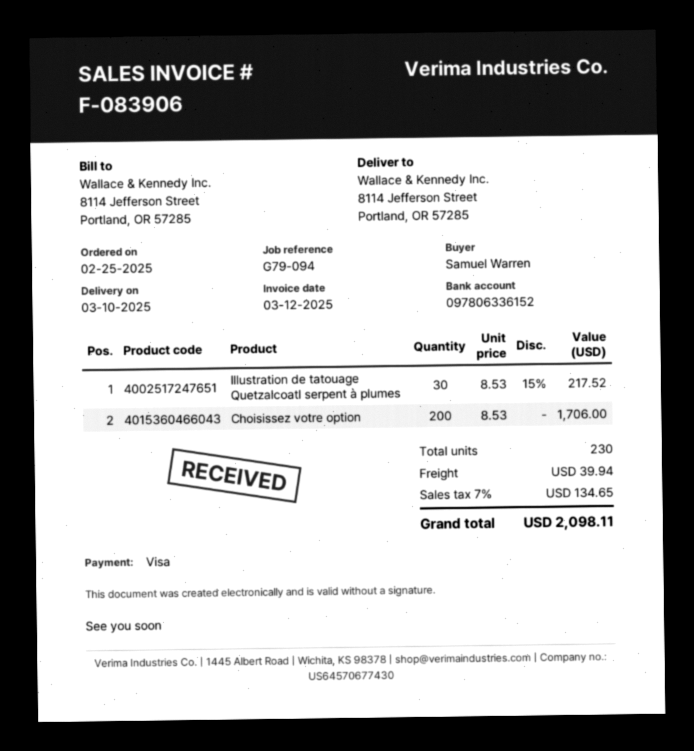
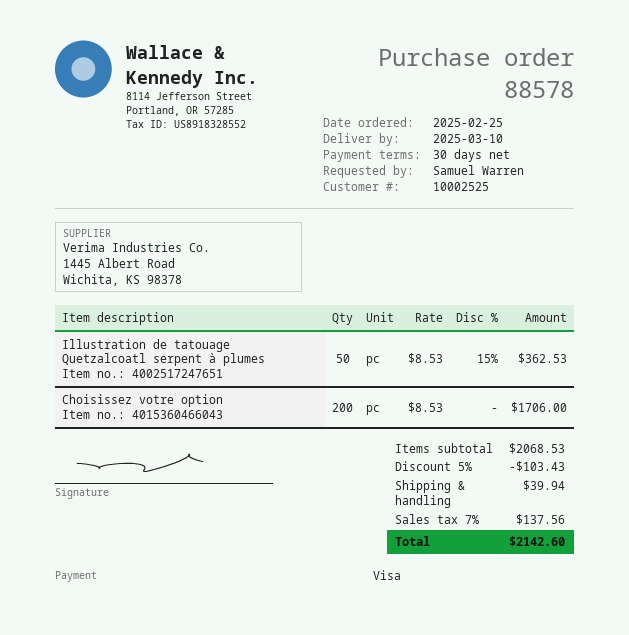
Illustration de tatouage Quetzalcoatl serpent à plumes: 30 x 8.53 - 15% = 217.52 -> 50 x 8.53 - 15% = 362.53
discount: none -> 5% = 103.43
tax: 7% = 134.65 -> 7% = 137.56
total: 2098.11 -> 2142.60

